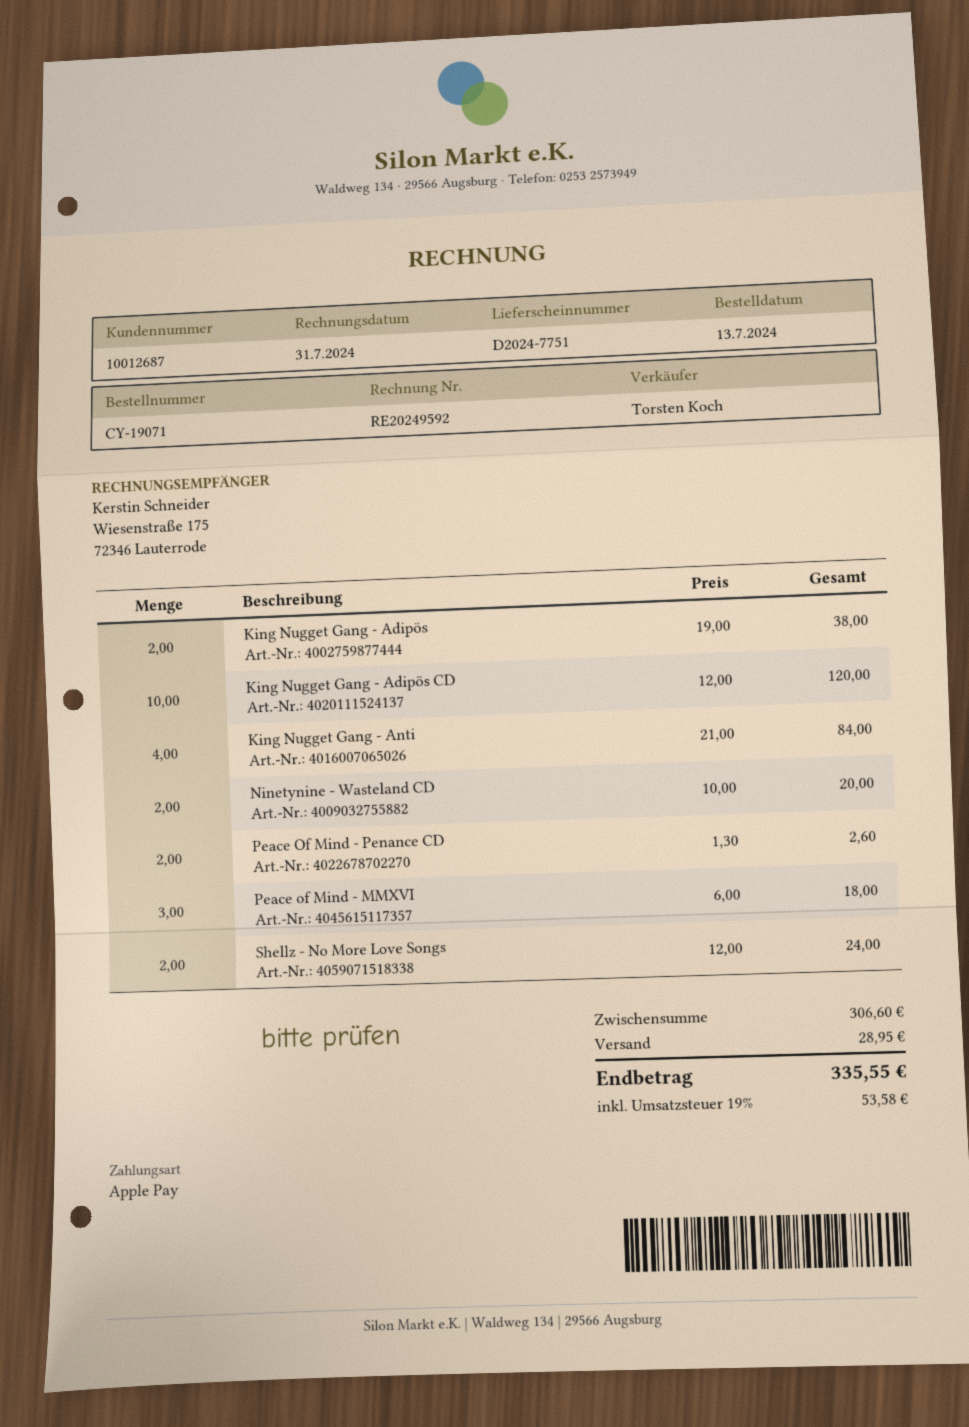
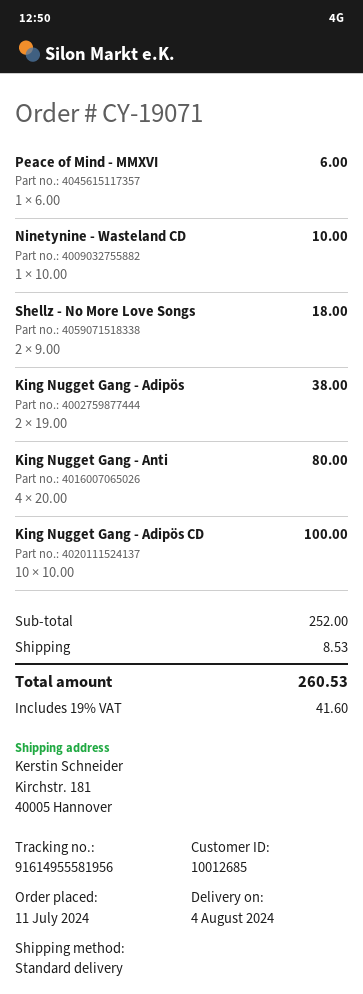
order date: 2024-07-13 -> 2024-07-11
customer number: 10012687 -> 10012685
King Nugget Gang - Adipös CD: 10 x 12.00 = 120.00 -> 10 x 10.00 = 100.00
King Nugget Gang - Anti: 4 x 21.00 = 84.00 -> 4 x 20.00 = 80.00
Ninetynine - Wasteland CD: 2 x 10.00 = 20.00 -> 1 x 10.00 = 10.00
Peace Of Mind - Penance CD: 2 x 1.30 = 2.60 -> none
Peace of Mind - MMXVI: 3 x 6.00 = 18.00 -> 1 x 6.00 = 6.00
Shellz - No More Love Songs: 2 x 12.00 = 24.00 -> 2 x 9.00 = 18.00
subtotal: 306.60 -> 252.00
shipping: 28.95 -> 8.53
tax: 19% = 53.58 -> 19% = 41.60
total: 335.55 -> 260.53

